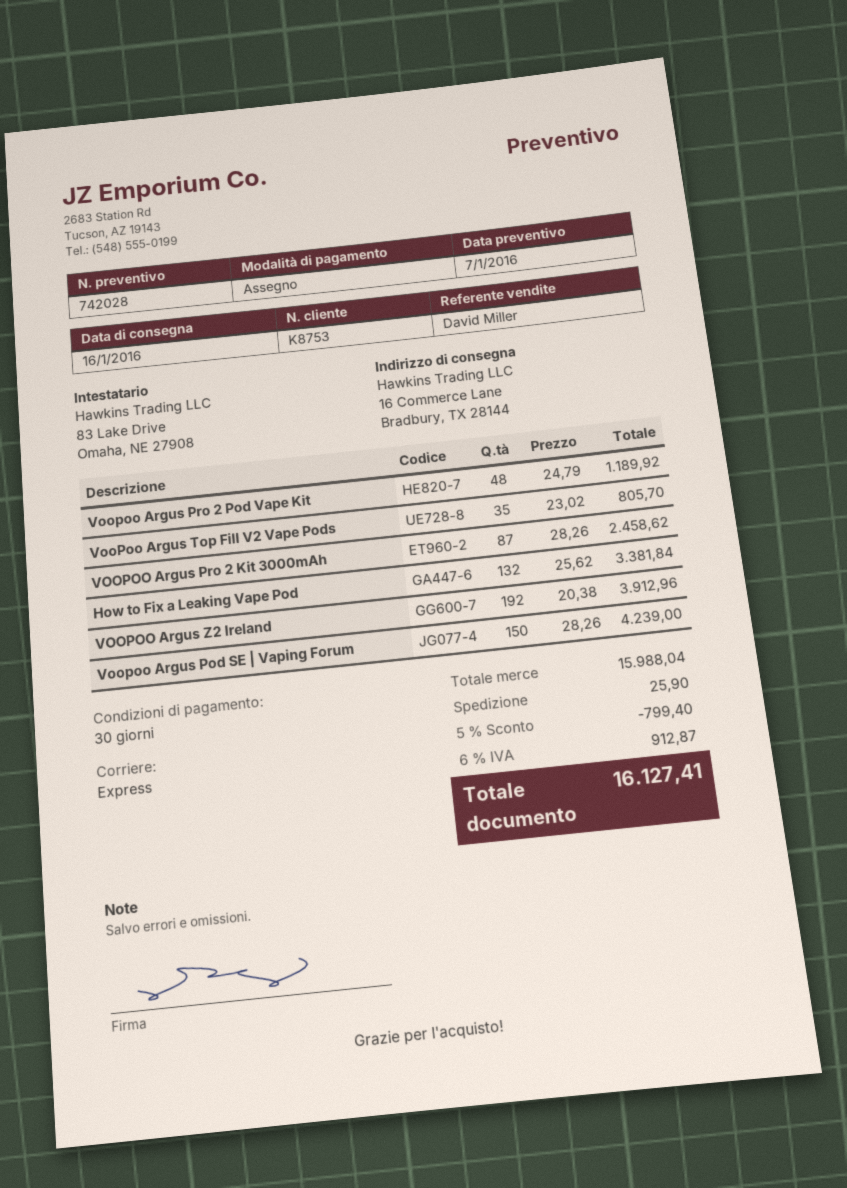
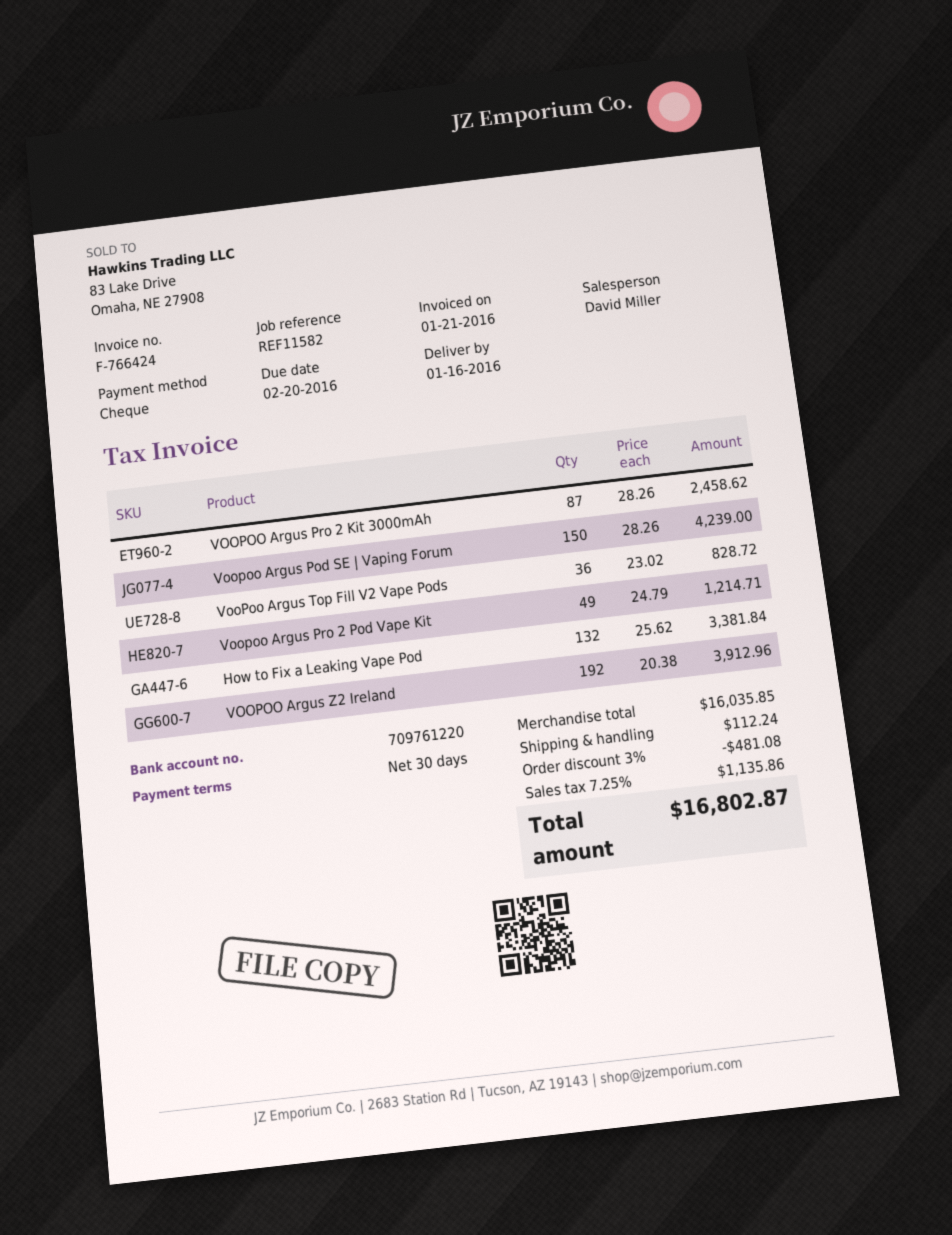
Voopoo Argus Pro 2 Pod Vape Kit: 48 x 24.79 = 1189.92 -> 49 x 24.79 = 1214.71
VooPoo Argus Top Fill V2 Vape Pods: 35 x 23.02 = 805.70 -> 36 x 23.02 = 828.72
subtotal: 15988.04 -> 16035.85
discount: 5% = 799.40 -> 3% = 481.08
shipping: 25.90 -> 112.24
tax: 6% = 912.87 -> 7.25% = 1135.86
total: 16127.41 -> 16802.87

